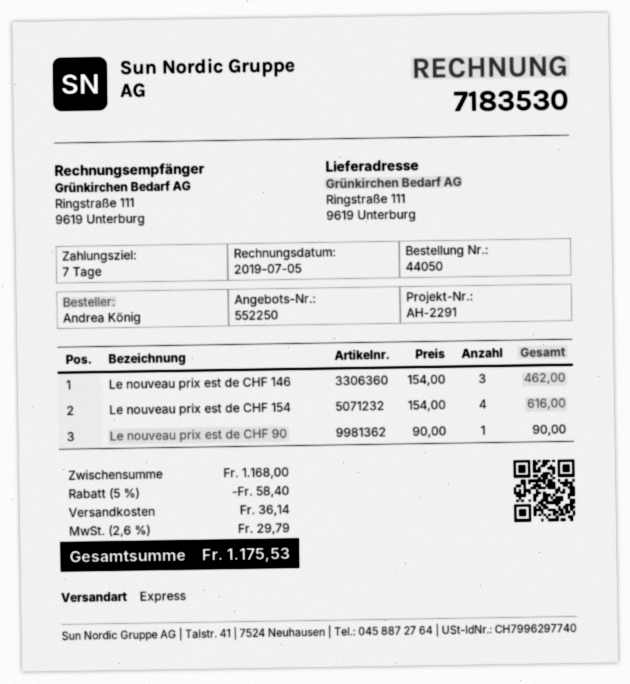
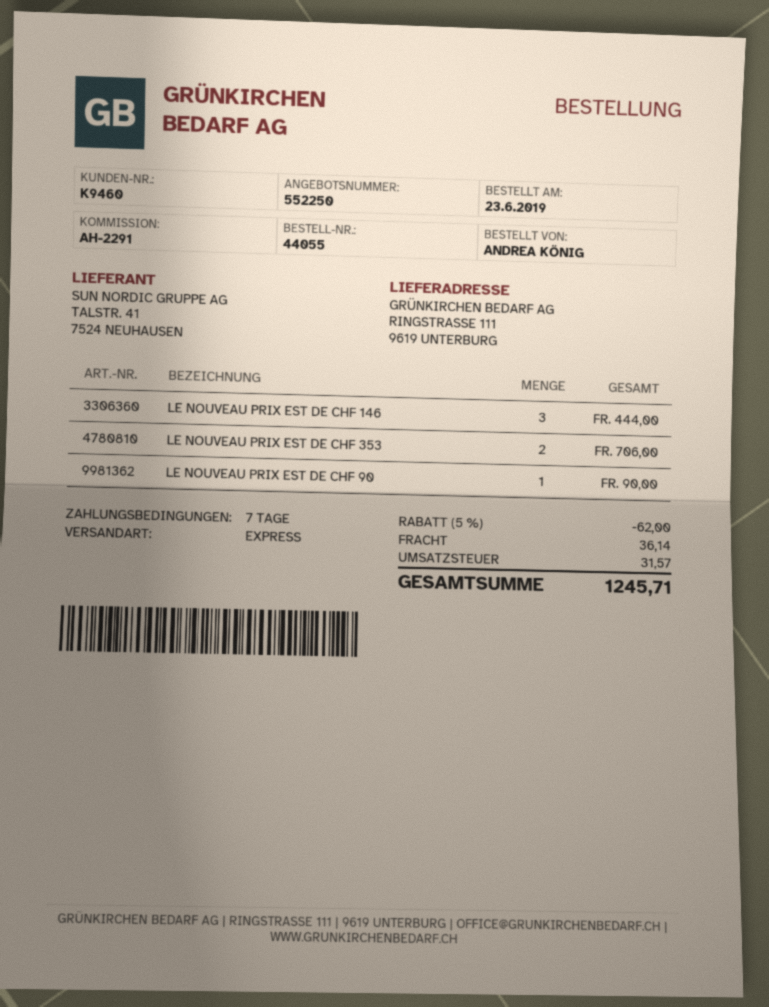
order number: 44050 -> 44055
Le nouveau prix est de CHF 146: 3 for 462.00 -> 3 for 444.00
Le nouveau prix est de CHF 154: 4 for 616.00 -> none
LE NOUVEAU PRIX EST DE CHF 353: none -> 2 for 706.00
discount: 5% = 58.40 -> 5% = 62.00
tax: 29.79 -> 31.57
total: 1175.53 -> 1245.71

